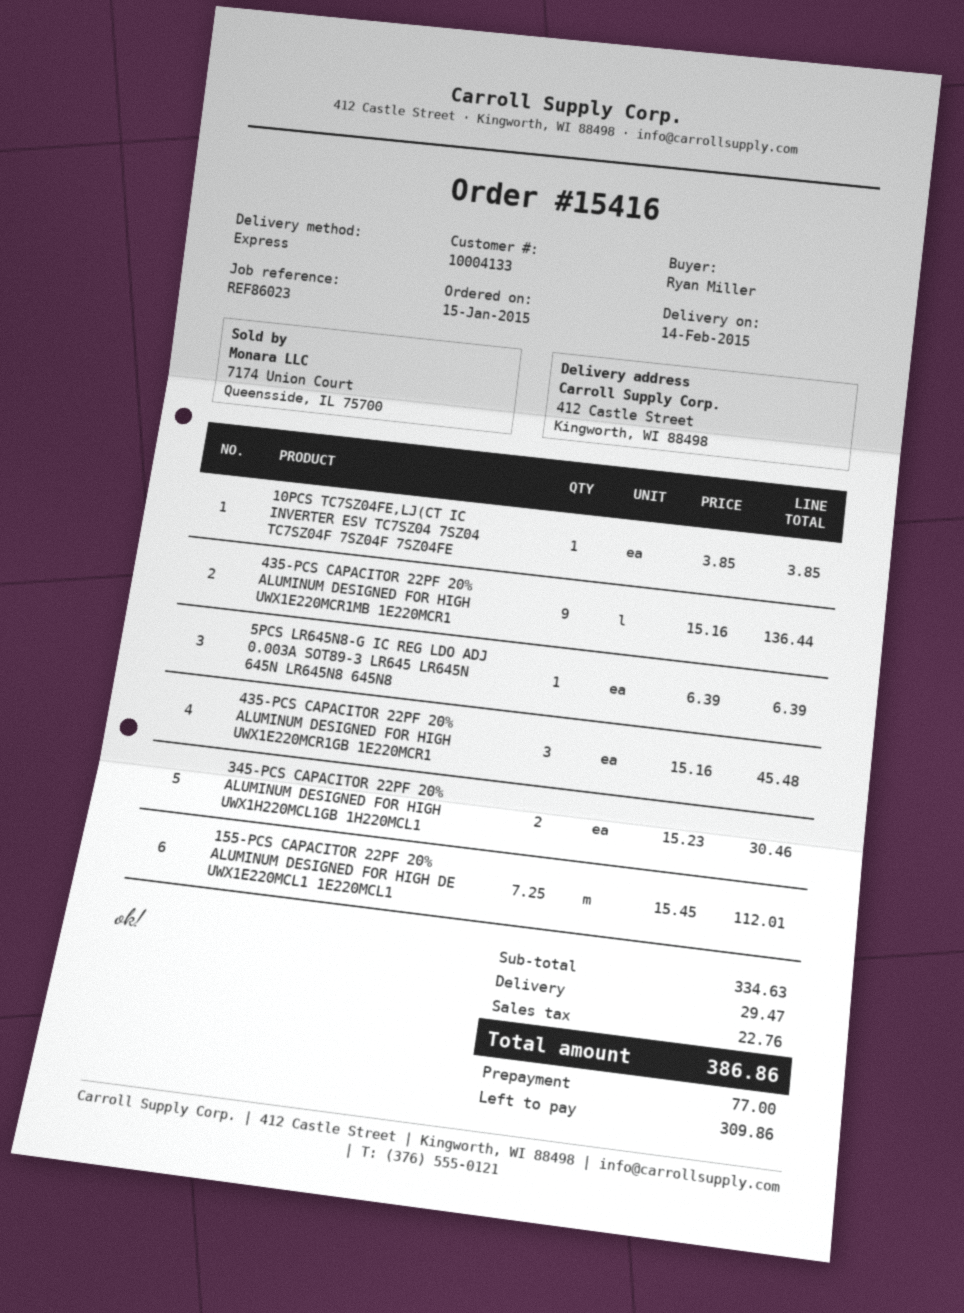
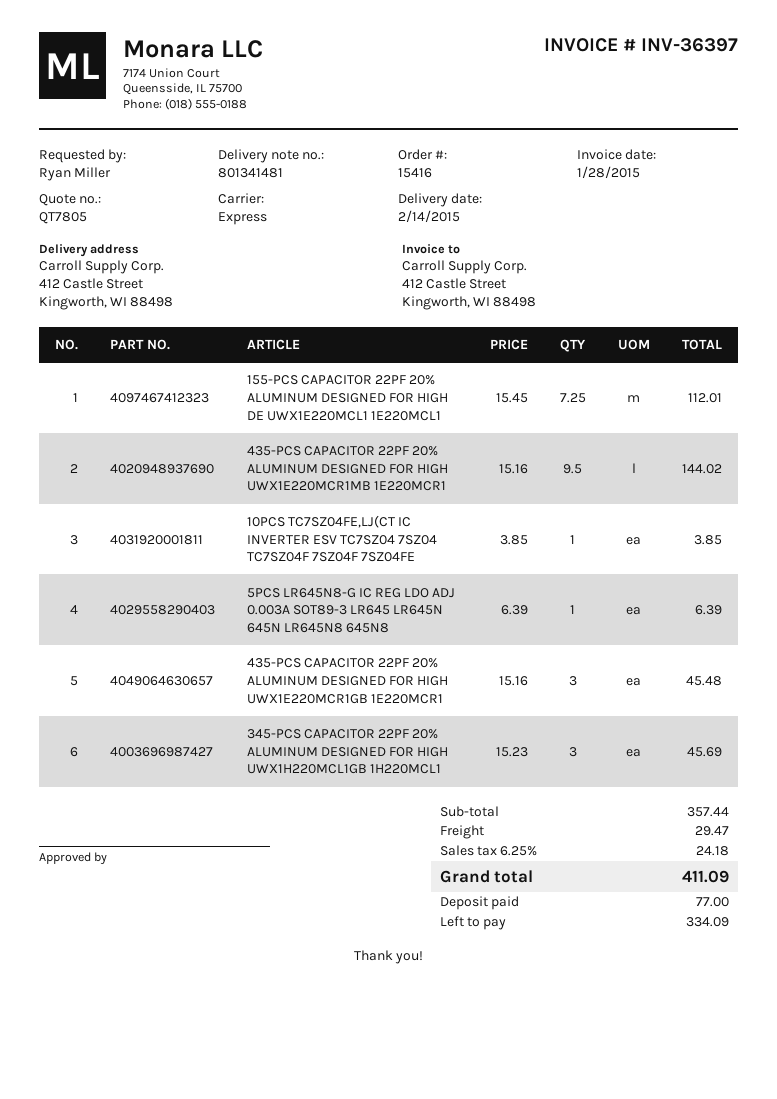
435-PCS CAPACITOR 22PF 20% ALUMINUM DESIGNED FOR HIGH UWX1E220MCR1MB 1E220MCR1: 9 x 15.16 = 136.44 -> 9.5 x 15.16 = 144.02
345-PCS CAPACITOR 22PF 20% ALUMINUM DESIGNED FOR HIGH UWX1H220MCL1GB 1H220MCL1: 2 x 15.23 = 30.46 -> 3 x 15.23 = 45.69
subtotal: 334.63 -> 357.44
tax: 22.76 -> 24.18
total: 386.86 -> 411.09
balance: 309.86 -> 334.09

